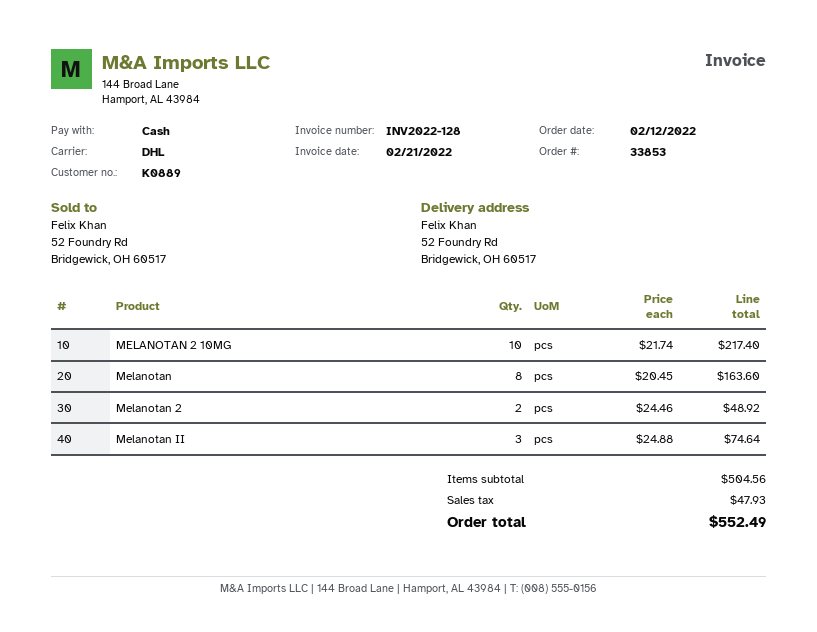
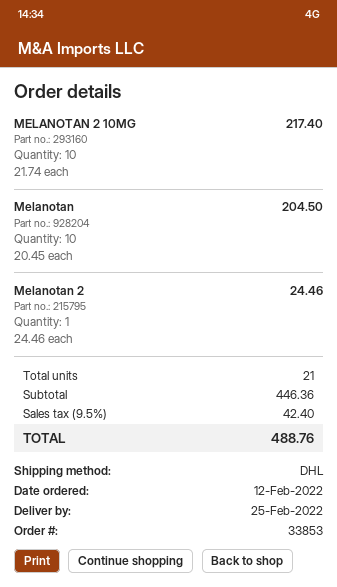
Melanotan: 8 x 20.45 = 163.60 -> 10 x 20.45 = 204.50
Melanotan 2: 2 x 24.46 = 48.92 -> 1 x 24.46 = 24.46
Melanotan II: 3 x 24.88 = 74.64 -> none
subtotal: 504.56 -> 446.36
tax: 47.93 -> 42.40
total: 552.49 -> 488.76

